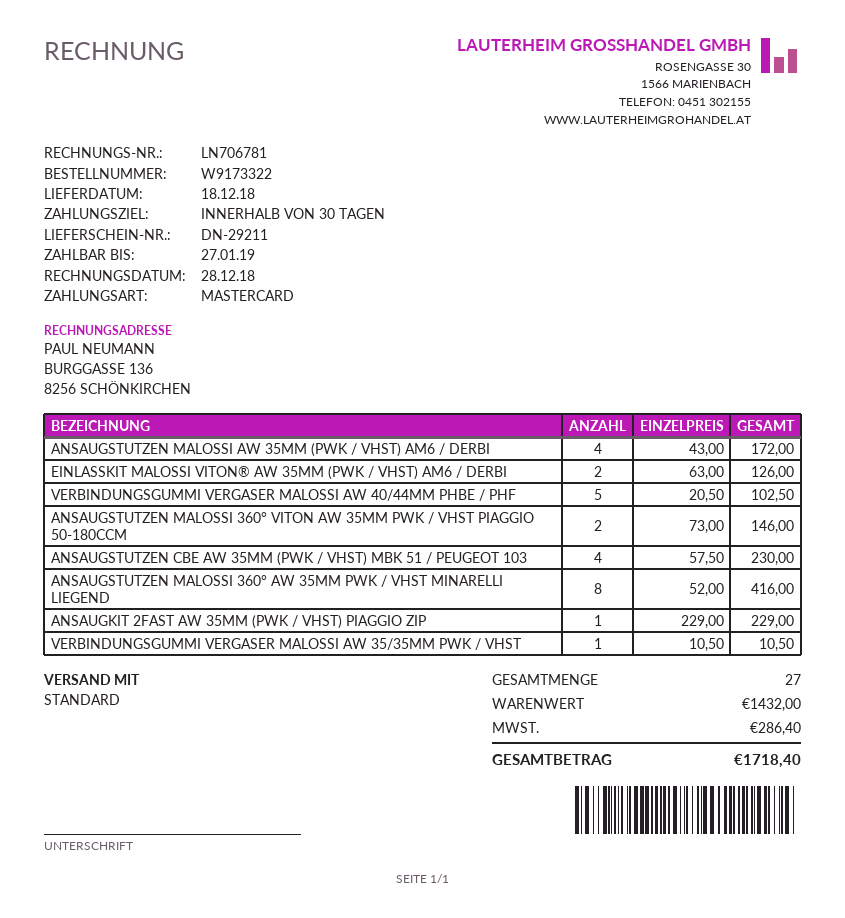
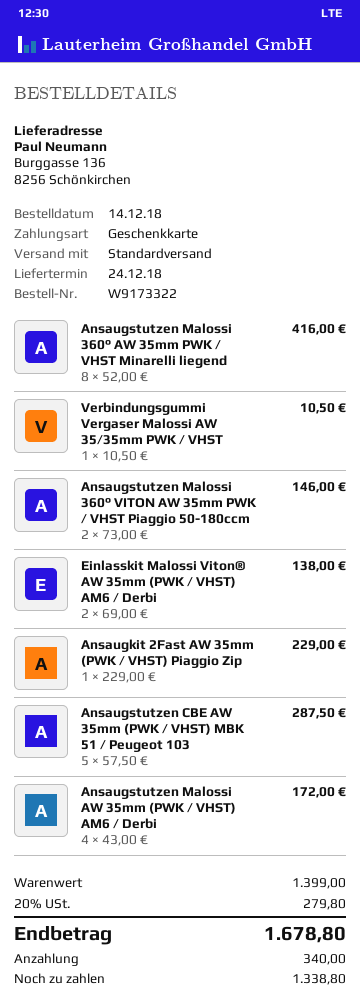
delivery date: 2018-12-18 -> 2018-12-24
payment method: Mastercard -> gift card
EINLASSKIT MALOSSI VITON® AW 35MM (PWK / VHST) AM6 / DERBI: 2 x 63.00 = 126.00 -> 2 x 69.00 = 138.00
VERBINDUNGSGUMMI VERGASER MALOSSI AW 40/44MM PHBE / PHF: 5 x 20.50 = 102.50 -> none
ANSAUGSTUTZEN CBE AW 35MM (PWK / VHST) MBK 51 / PEUGEOT 103: 4 x 57.50 = 230.00 -> 5 x 57.50 = 287.50
subtotal: 1432.00 -> 1399.00
tax: 286.40 -> 279.80
total: 1718.40 -> 1678.80

